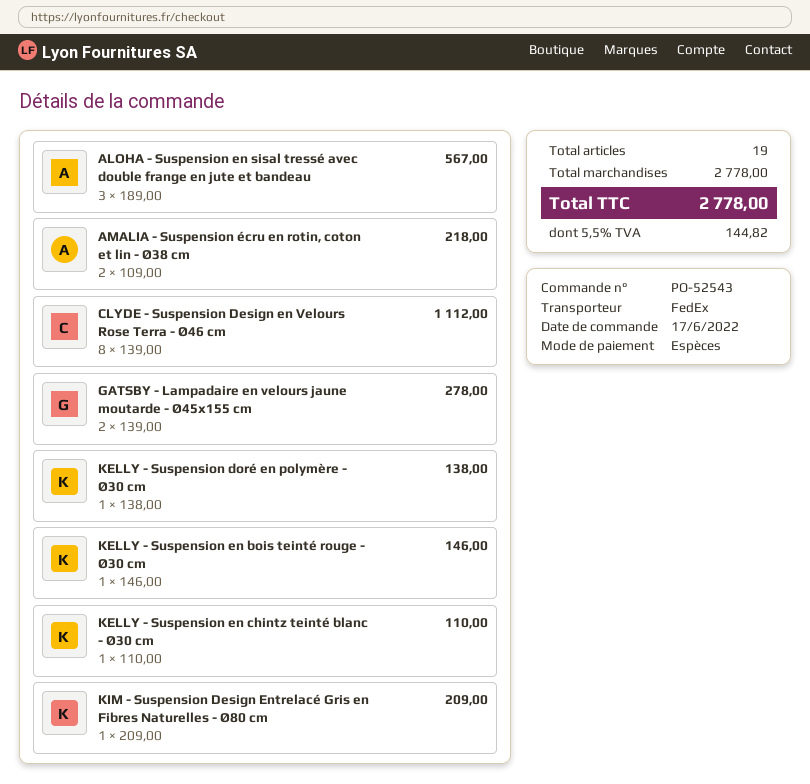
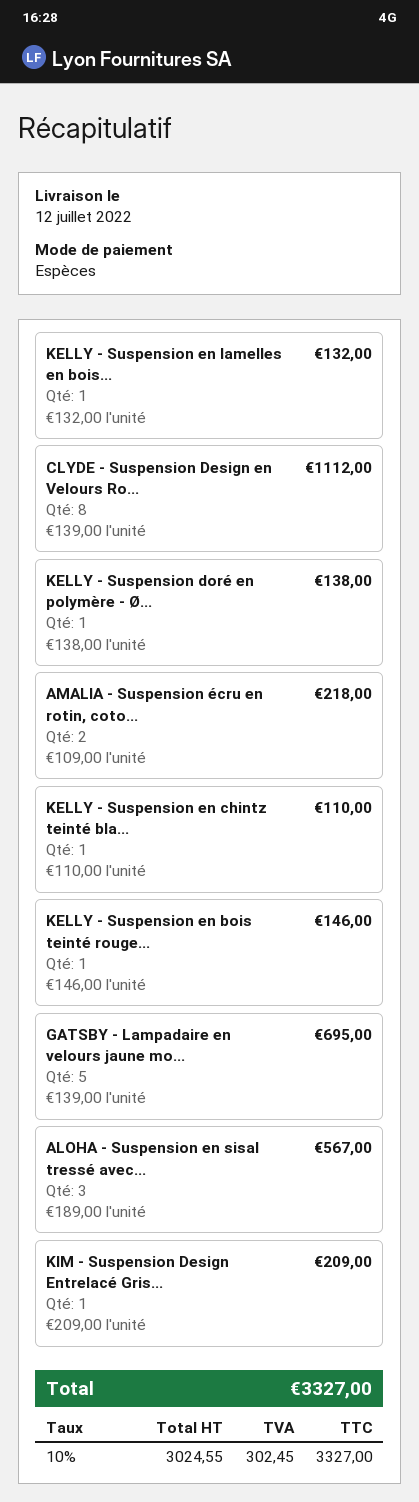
GATSBY - Lampadaire en velours jaune moutarde - Ø45x155 cm: 2 x 139.00 = 278.00 -> 5 x 139.00 = 695.00
KELLY - Suspension en lamelles en bois...: none -> 1 x 132.00 = 132.00
tax: 5.5% = 144.82 -> 10% = 302.45
total: 2778.00 -> 3327.00

